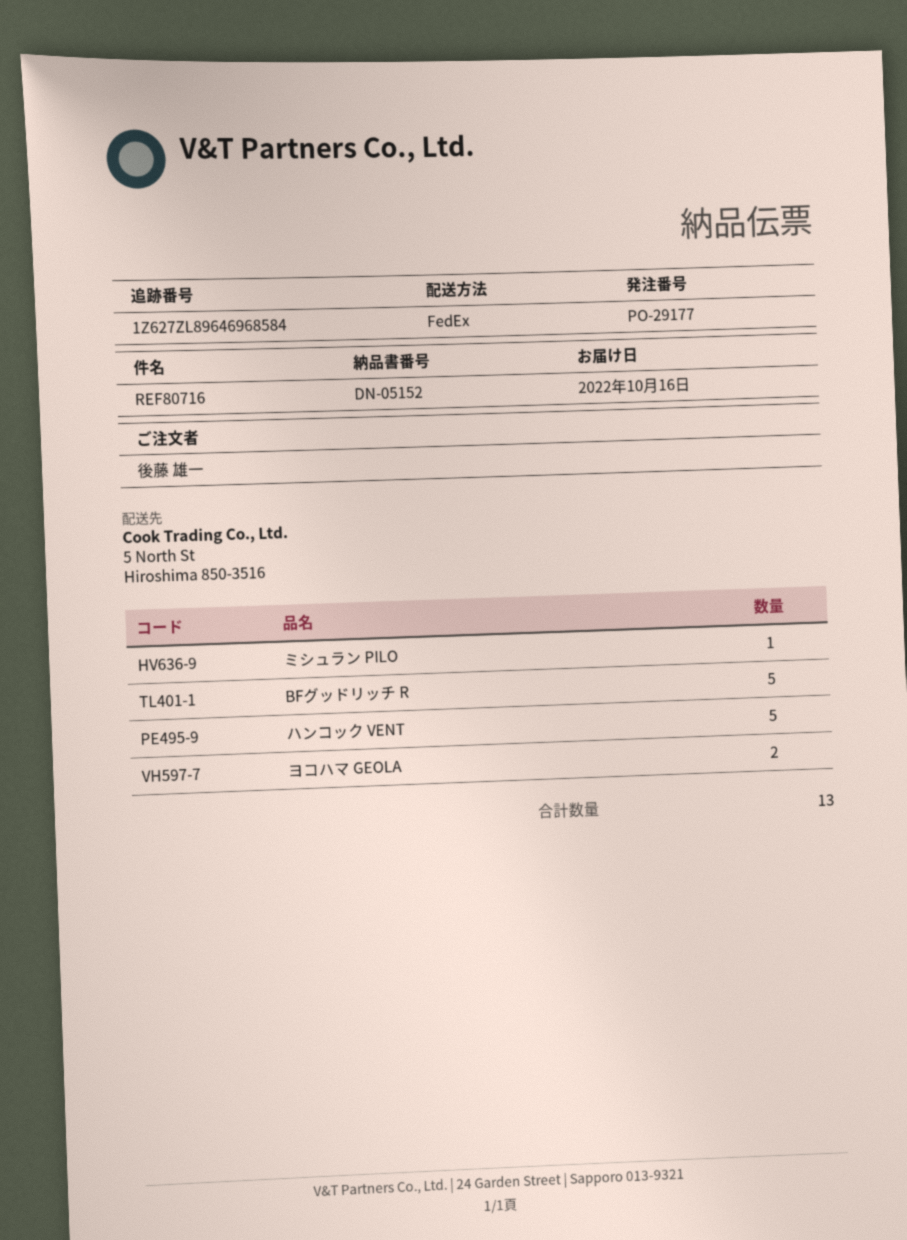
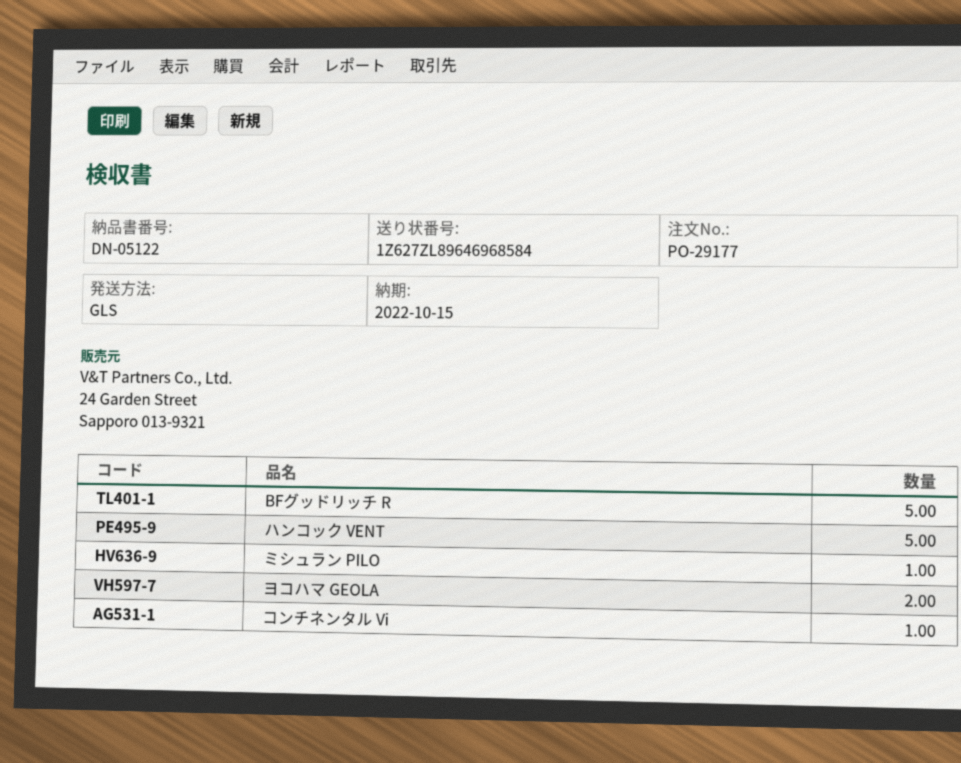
delivery note number: DN-05152 -> DN-05122
delivery date: 2022-10-16 -> 2022-10-15
shipping method: FedEx -> GLS
コンチネンタル Vi: none -> 1

